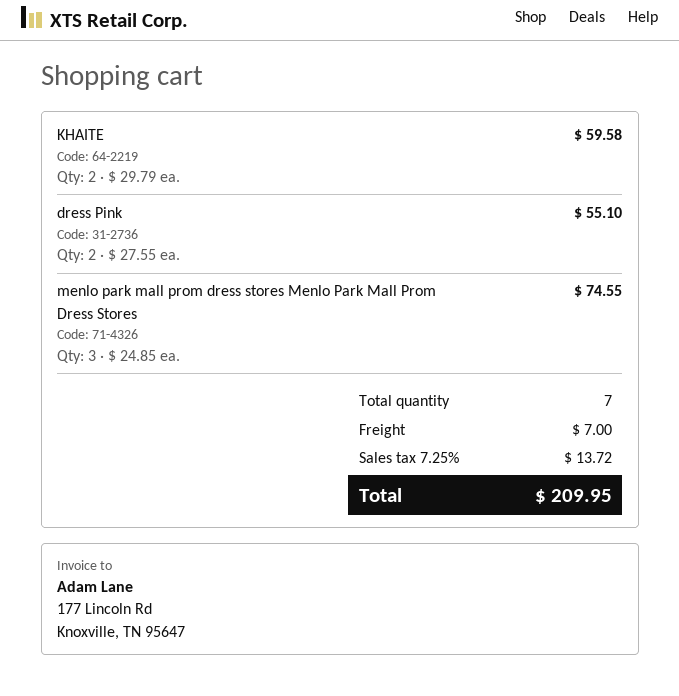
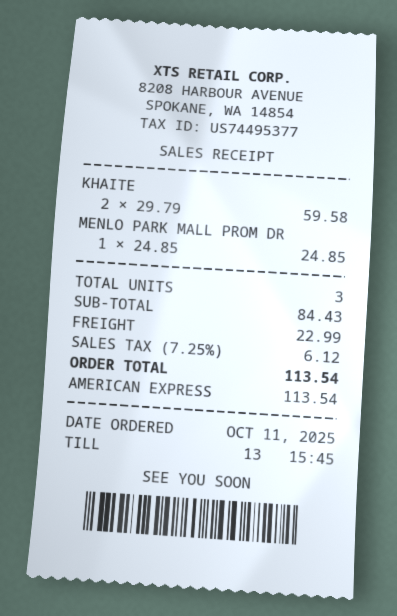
dress Pink: 2 x 27.55 = 55.10 -> none
menlo park mall prom dress stores Menlo Park Mall Prom Dress Stores: 3 x 24.85 = 74.55 -> 1 x 24.85 = 24.85
total quantity: 7 -> 3
shipping: 7.00 -> 22.99
tax: 7.25% = 13.72 -> 7.25% = 6.12
total: 209.95 -> 113.54

